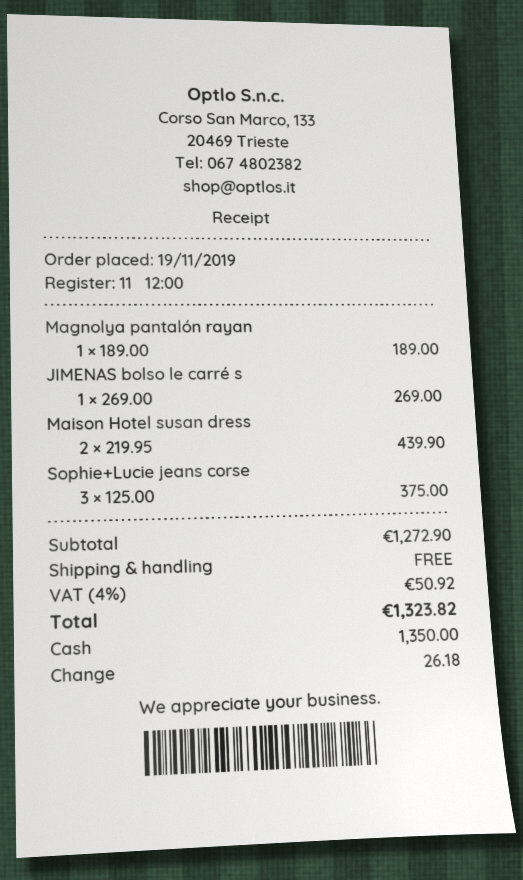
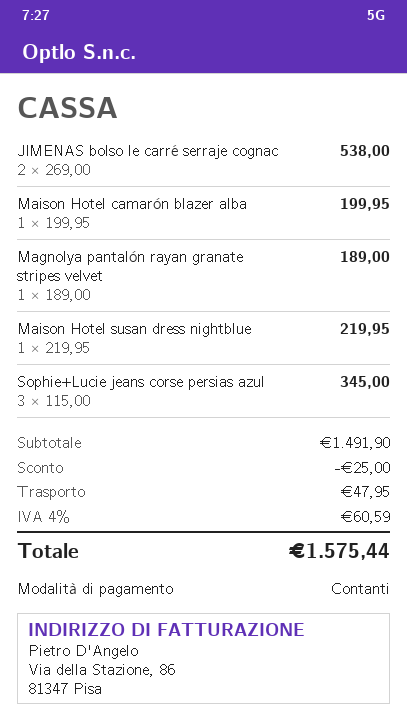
JIMENAS bolso le carré s: 1 x 269.00 = 269.00 -> 2 x 269.00 = 538.00
Maison Hotel susan dress: 2 x 219.95 = 439.90 -> 1 x 219.95 = 219.95
Sophie+Lucie jeans corse: 3 x 125.00 = 375.00 -> 3 x 115.00 = 345.00
Maison Hotel camarón blazer alba: none -> 1 x 199.95 = 199.95
subtotal: 1272.90 -> 1491.90
discount: none -> 25.00
shipping: 0.00 -> 47.95
tax: 4% = 50.92 -> 4% = 60.59
total: 1323.82 -> 1575.44

